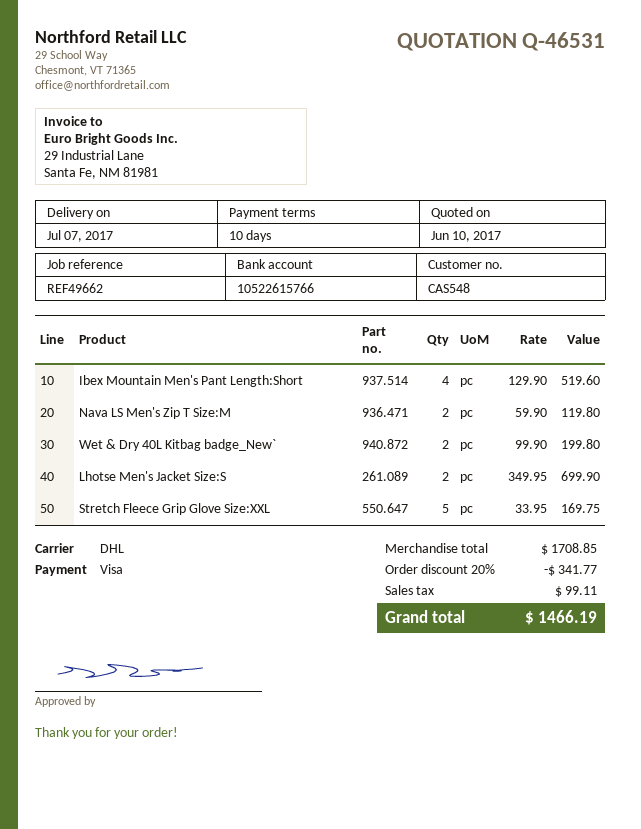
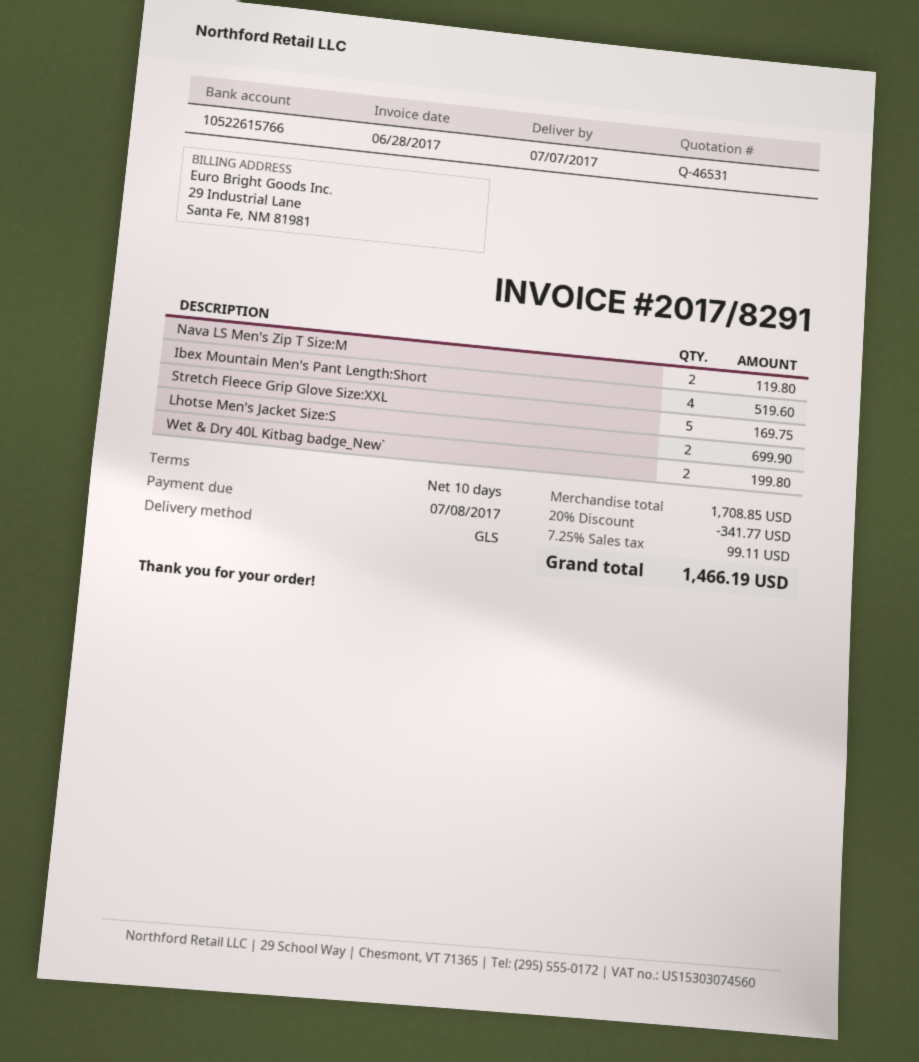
shipping method: DHL -> GLS

